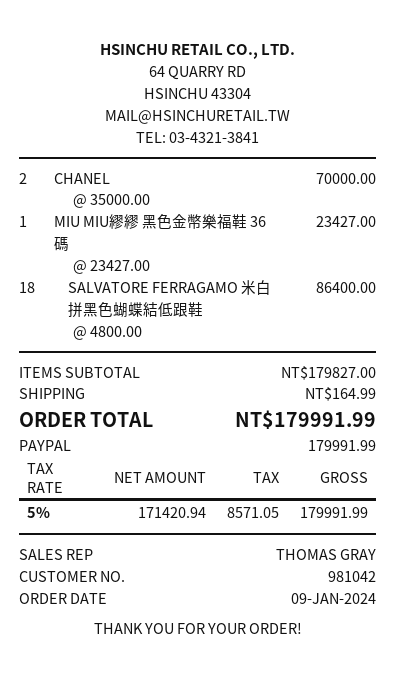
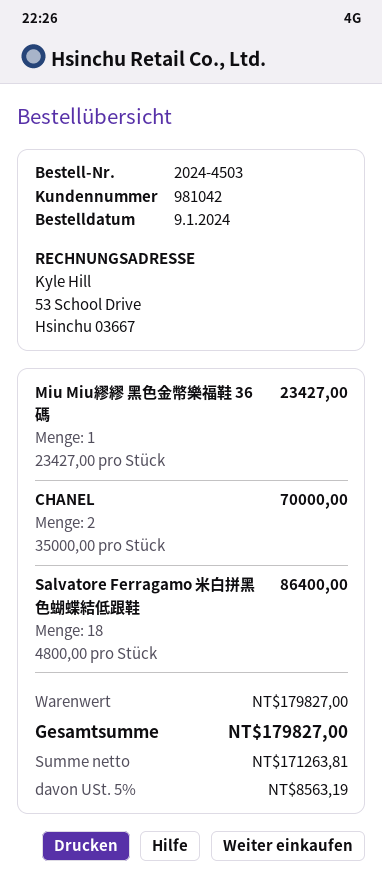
shipping: 164.99 -> none
net: 171420.94 -> 171263.81
tax: 5% = 8571.05 -> 5% = 8563.19
total: 179991.99 -> 179827.00

